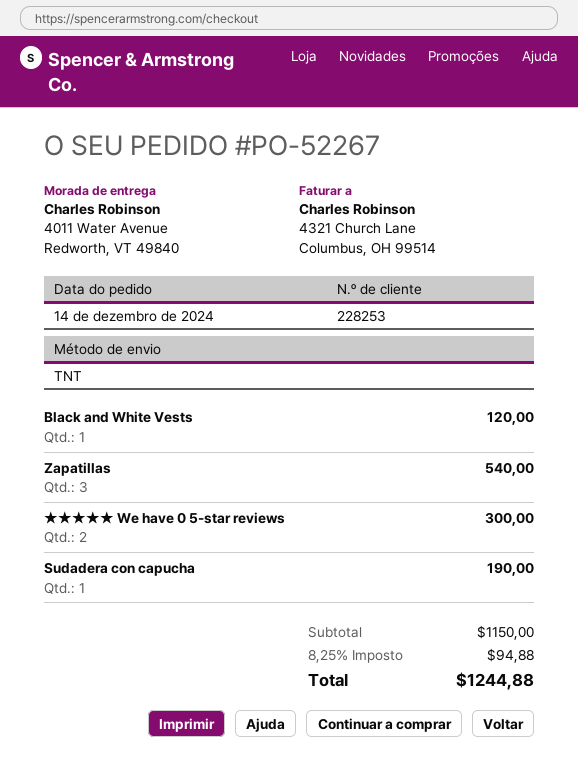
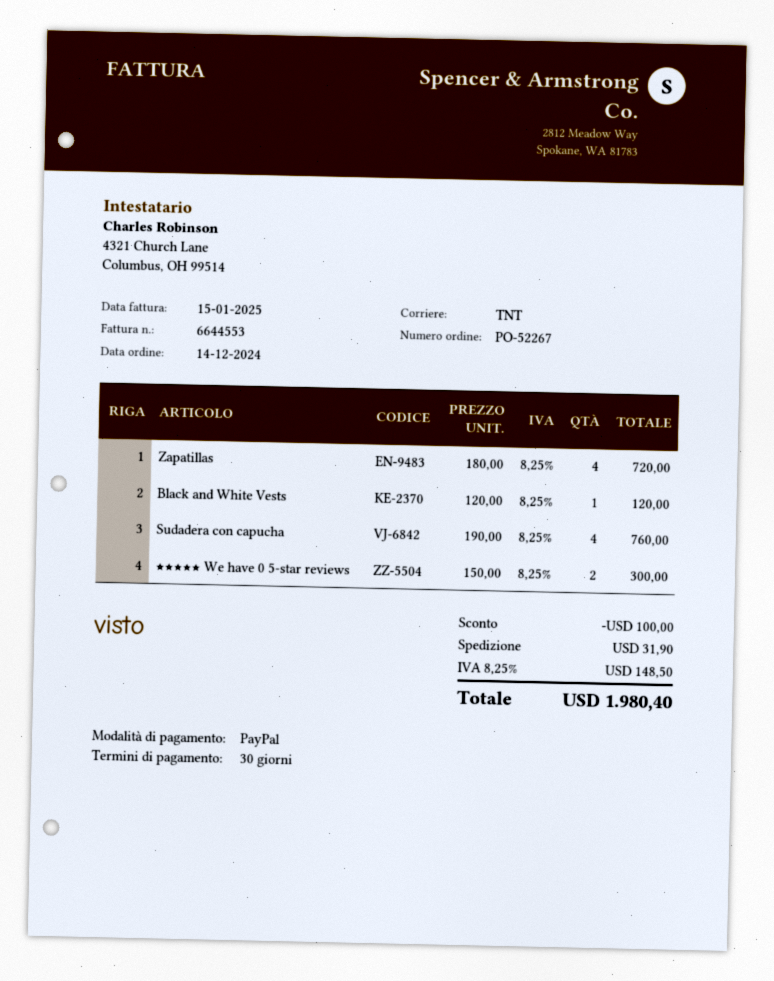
Zapatillas: 3 for 540.00 -> 4 for 720.00
Sudadera con capucha: 1 for 190.00 -> 4 for 760.00
discount: none -> 100.00
shipping: none -> 31.90
tax: 8.25% = 94.88 -> 8.25% = 148.50
total: 1244.88 -> 1980.40

